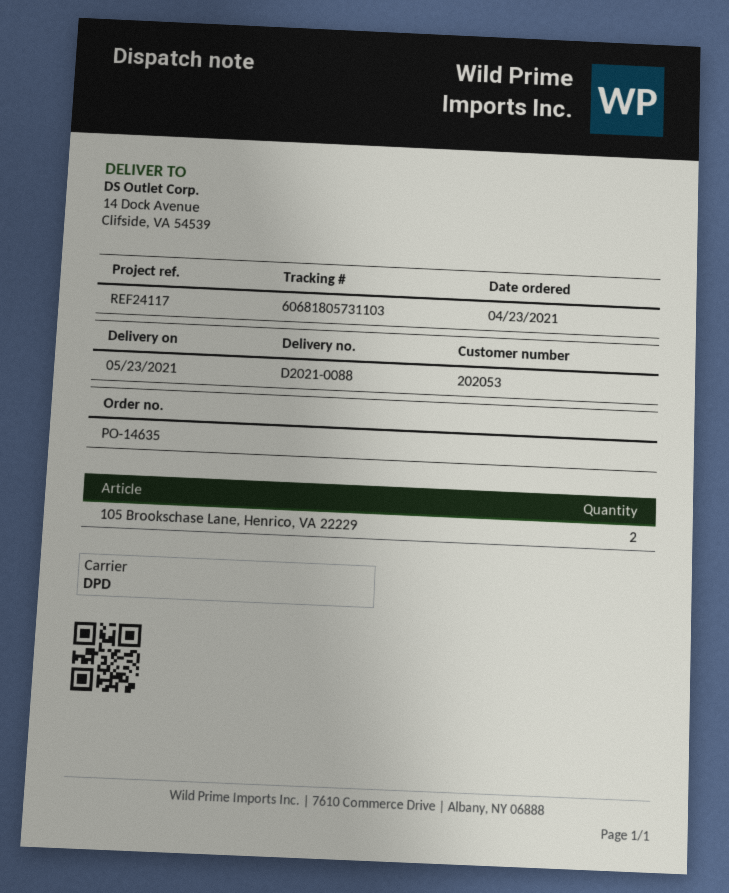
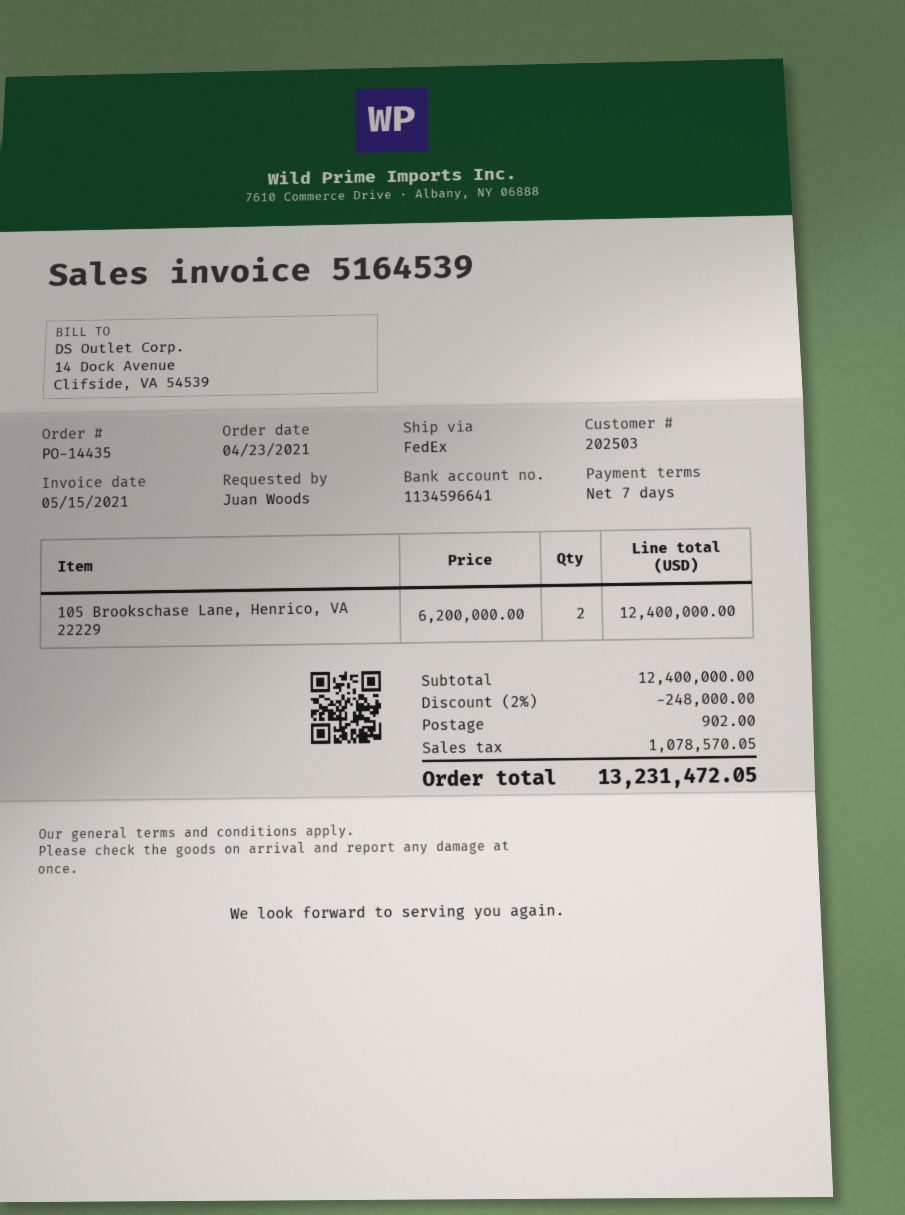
order number: PO-14635 -> PO-14435
customer number: 202053 -> 202503
shipping method: DPD -> FedEx

